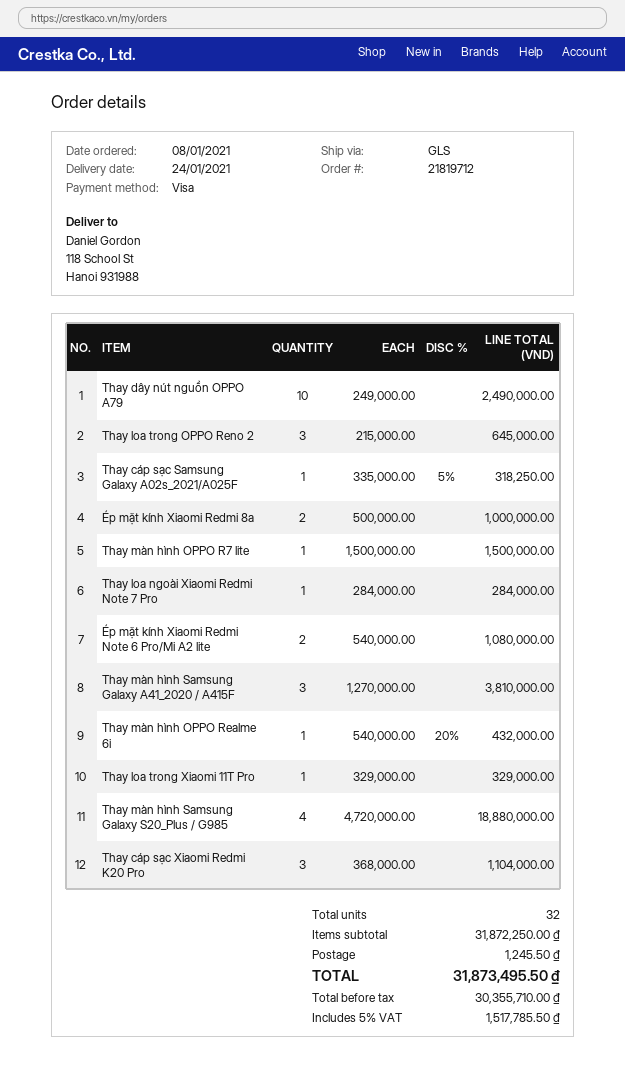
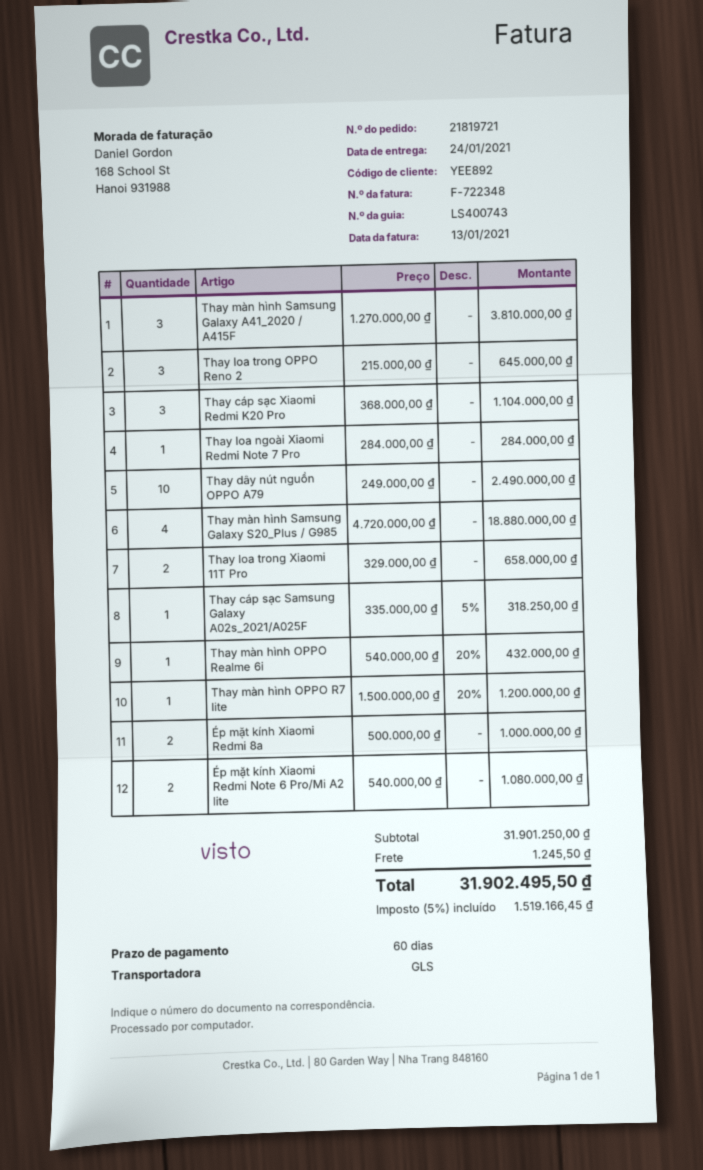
order number: 21819712 -> 21819721
Thay màn hình OPPO R7 lite: 1 x 1500000.00 = 1500000.00 -> 1 x 1500000.00 - 20% = 1200000.00
Thay loa trong Xiaomi 11T Pro: 1 x 329000.00 = 329000.00 -> 2 x 329000.00 = 658000.00
subtotal: 31872250.00 -> 31901250.00
tax: 5% = 1517785.50 -> 5% = 1519166.45
total: 31873495.50 -> 31902495.50

